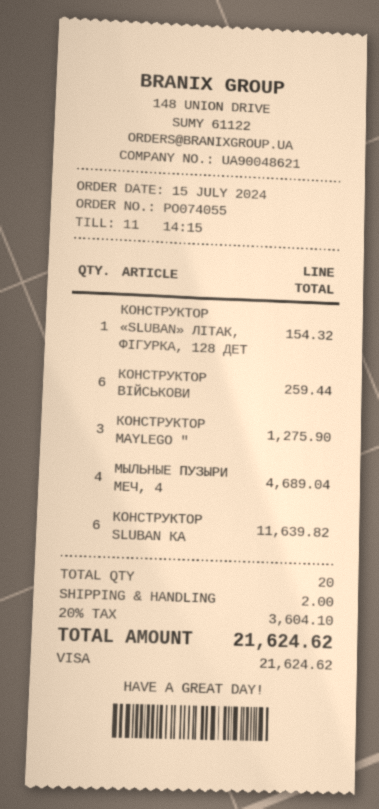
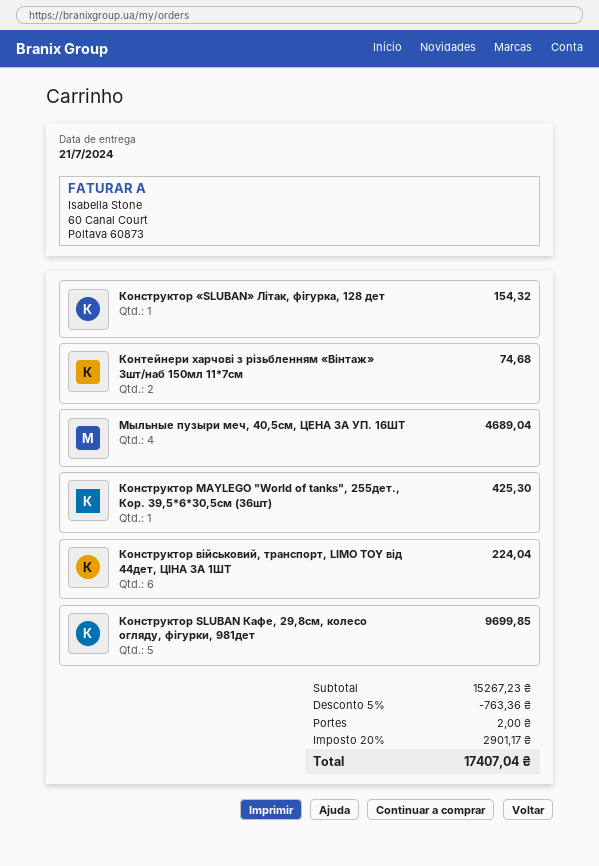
КОНСТРУКТОР ВІЙСЬКОВИ: 6 for 259.44 -> 6 for 224.04
КОНСТРУКТОР MAYLEGO ": 3 for 1275.90 -> 1 for 425.30
КОНСТРУКТОР SLUBAN КА: 6 for 11639.82 -> 5 for 9699.85
Контейнери харчові з різьбленням «Вінтаж» 3шт/наб 150мл 11*7см: none -> 2 for 74.68
discount: none -> 5% = 763.36
tax: 20% = 3604.10 -> 20% = 2901.17
total: 21624.62 -> 17407.04

